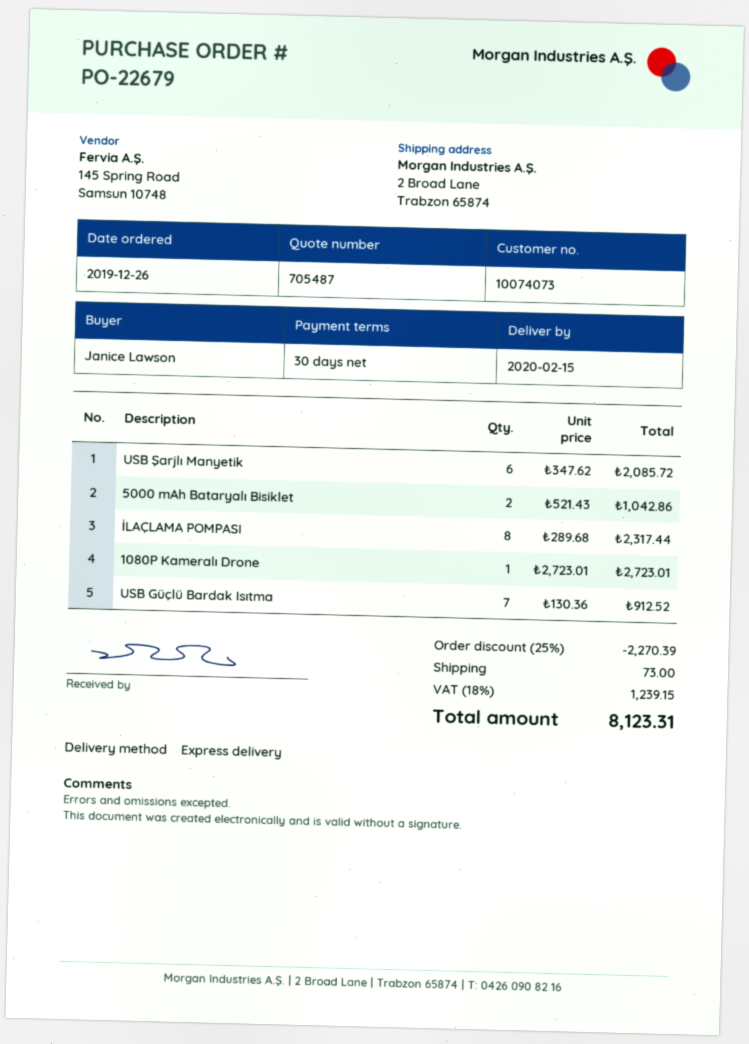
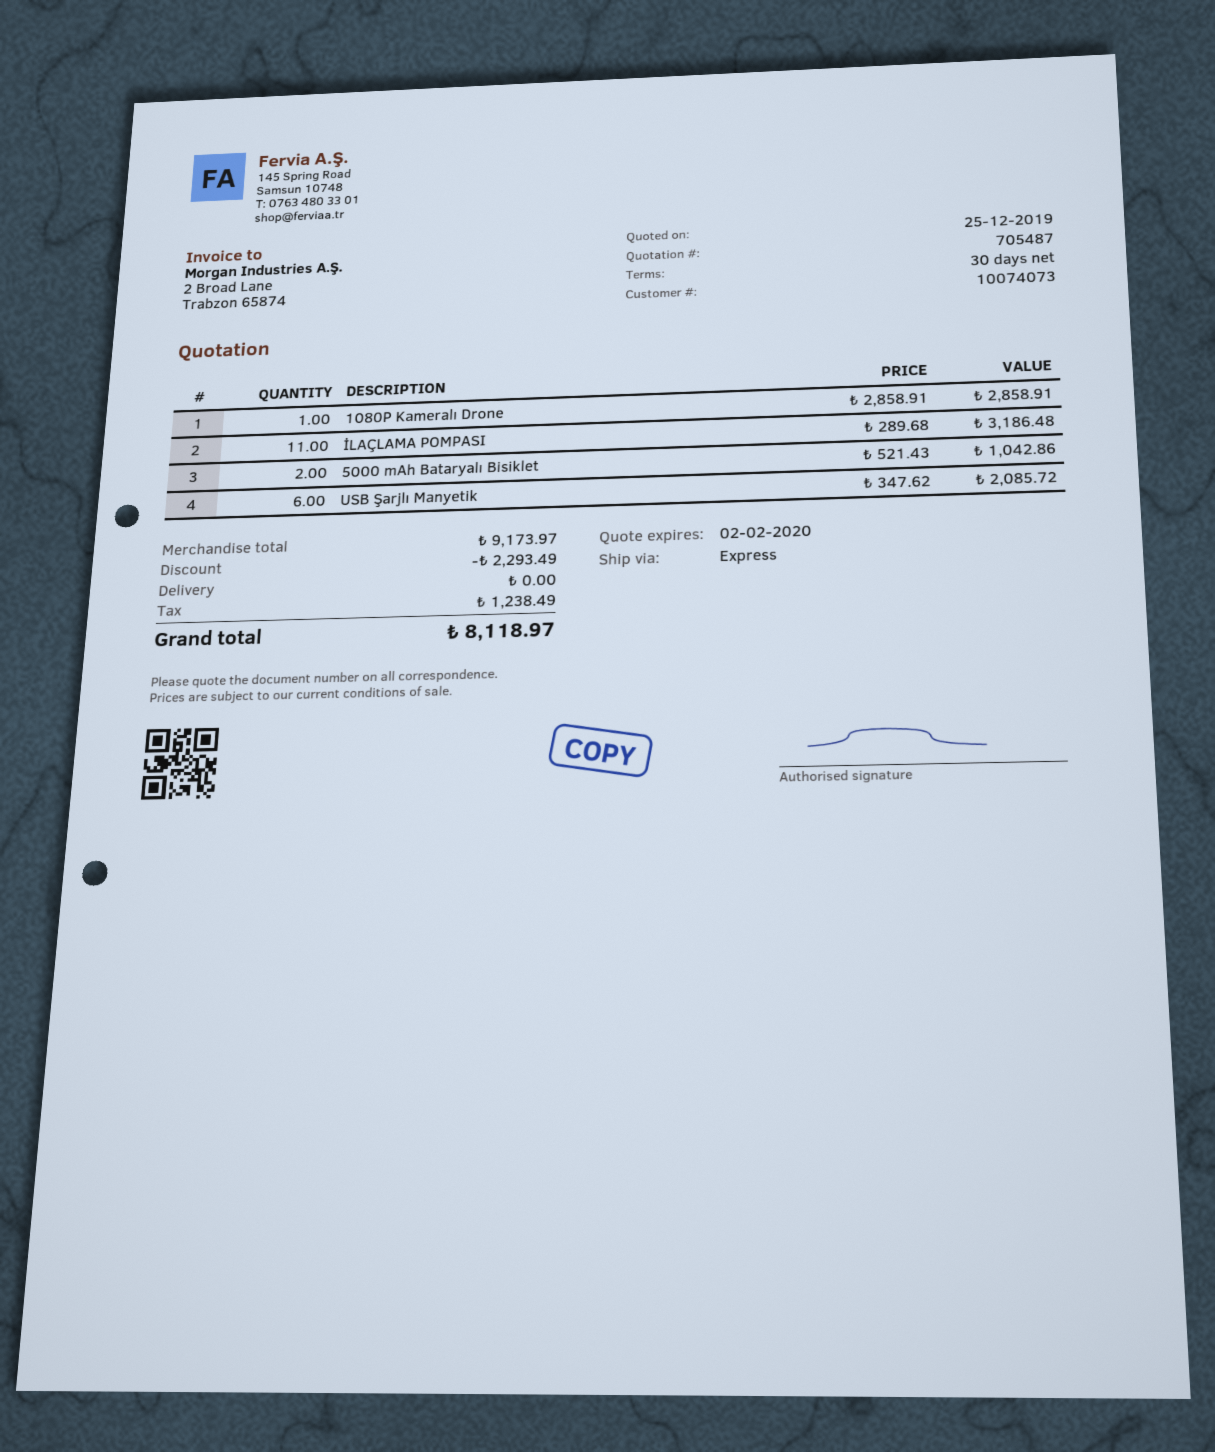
İLAÇLAMA POMPASI: 8 x 289.68 = 2317.44 -> 11 x 289.68 = 3186.48
1080P Kameralı Drone: 1 x 2723.01 = 2723.01 -> 1 x 2858.91 = 2858.91
USB Güçlü Bardak Isıtma: 7 x 130.36 = 912.52 -> none
discount: 2270.39 -> 2293.49
shipping: 73.00 -> 0.00
tax: 1239.15 -> 1238.49
total: 8123.31 -> 8118.97

